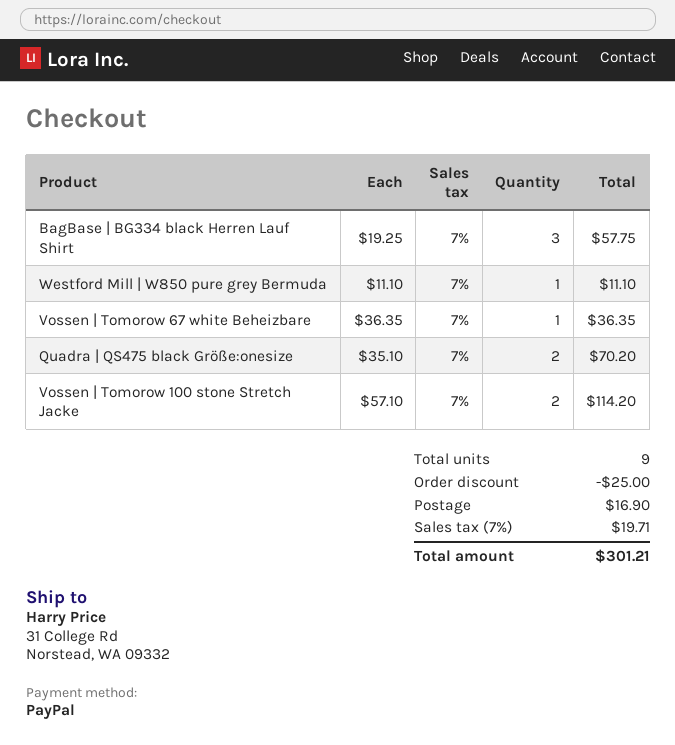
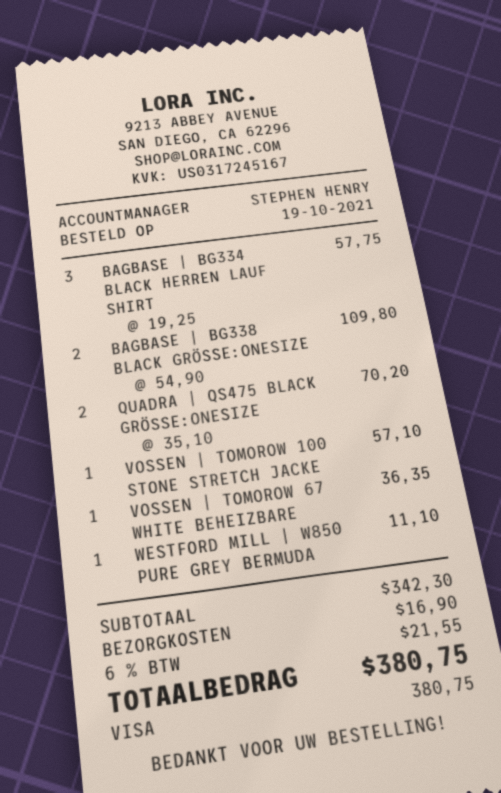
payment method: PayPal -> Visa
Vossen | Tomorow 100 stone Stretch Jacke: 2 x 57.10 = 114.20 -> 1 x 57.10 = 57.10
BAGBASE | BG338 BLACK GRÖSSE:ONESIZE: none -> 2 x 54.90 = 109.80
discount: 25.00 -> none
tax: 7% = 19.71 -> 6% = 21.55
total: 301.21 -> 380.75

